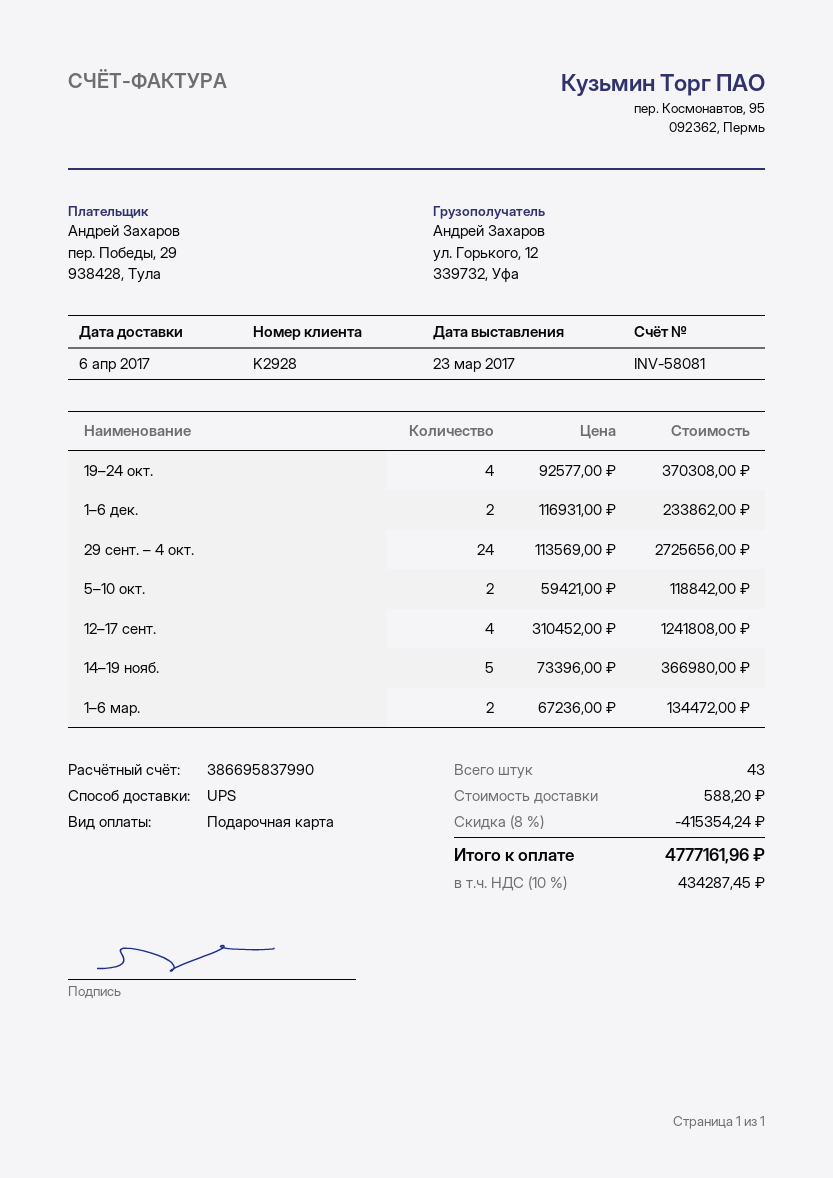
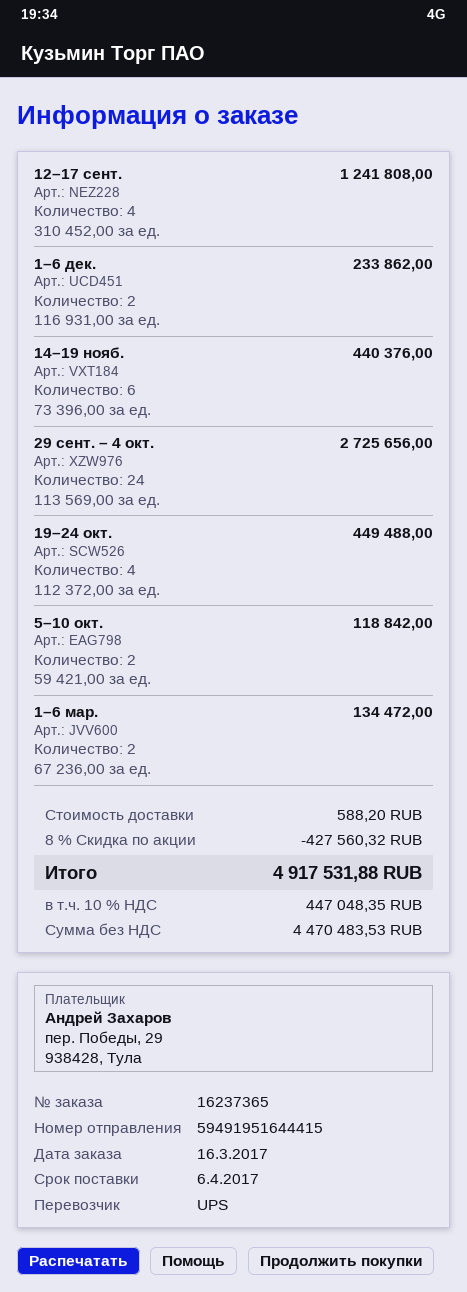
19–24 окт.: 4 x 92577.00 = 370308.00 -> 4 x 112372.00 = 449488.00
14–19 нояб.: 5 x 73396.00 = 366980.00 -> 6 x 73396.00 = 440376.00
discount: 8% = 415354.24 -> 8% = 427560.32
tax: 10% = 434287.45 -> 10% = 447048.35
total: 4777161.96 -> 4917531.88

